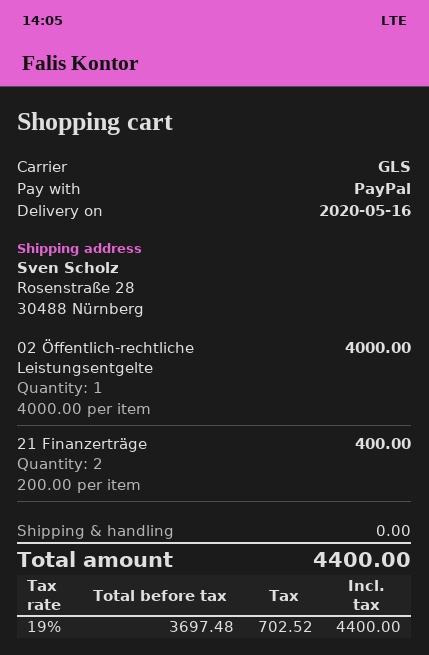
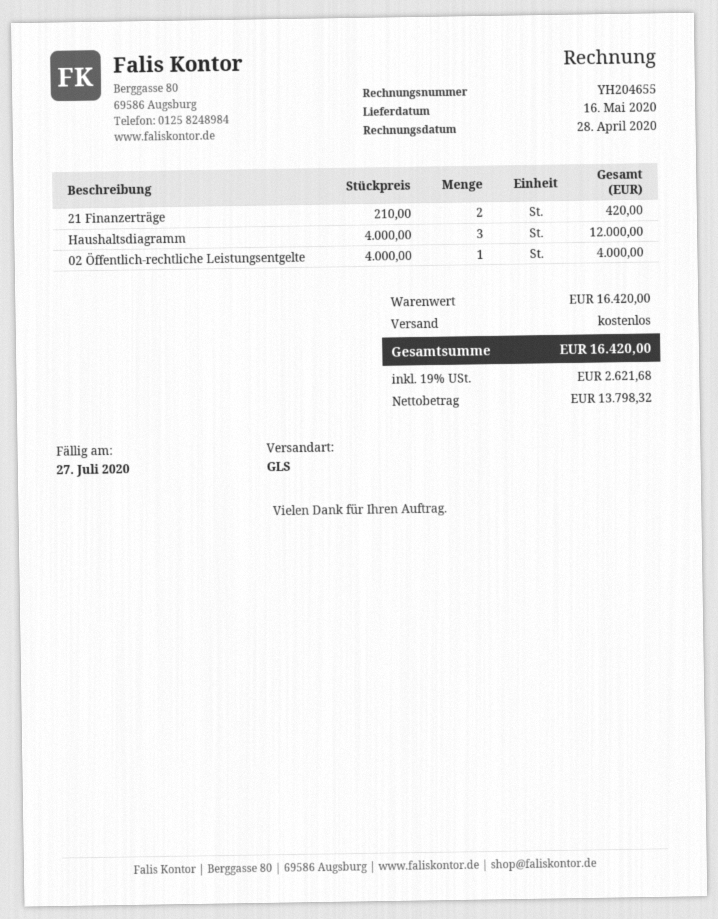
21 Finanzerträge: 2 x 200.00 = 400.00 -> 2 x 210.00 = 420.00
Haushaltsdiagramm: none -> 3 x 4000.00 = 12000.00
net: 3697.48 -> 13798.32
tax: 19% = 702.52 -> 19% = 2621.68
total: 4400.00 -> 16420.00

